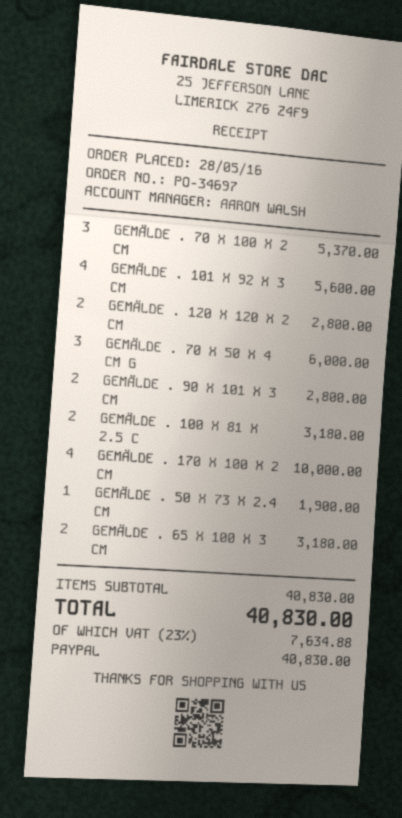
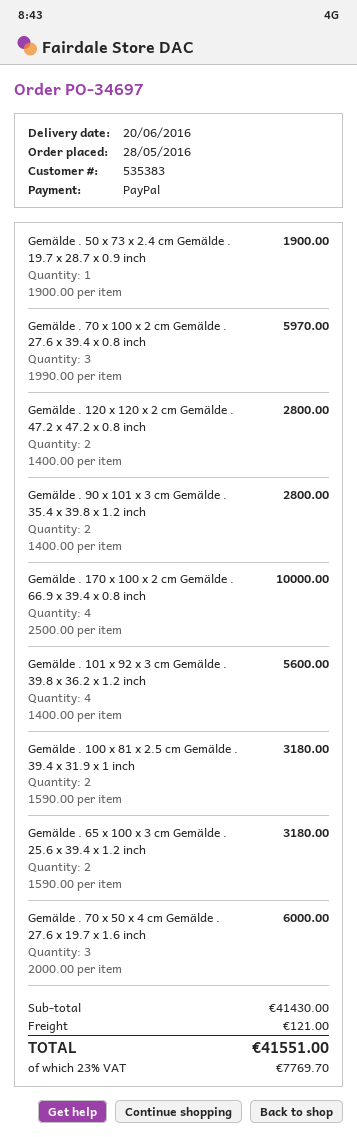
GEMÄLDE . 70 X 100 X 2 CM: 3 for 5370.00 -> 3 for 5970.00
subtotal: 40830.00 -> 41430.00
shipping: none -> 121.00
tax: 23% = 7634.88 -> 23% = 7769.70
total: 40830.00 -> 41551.00

